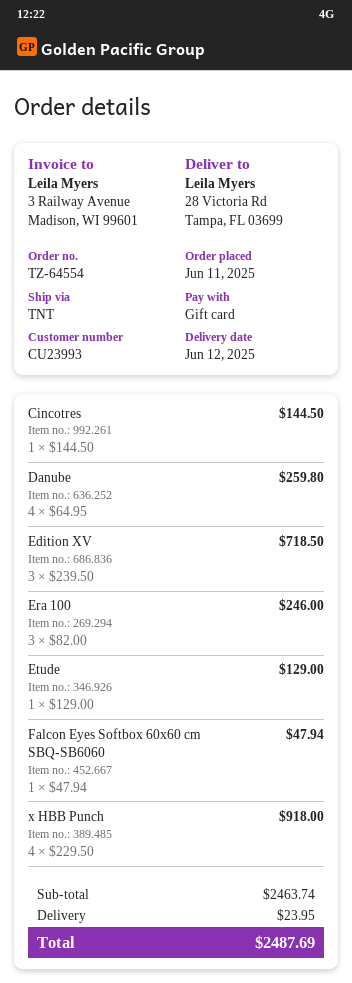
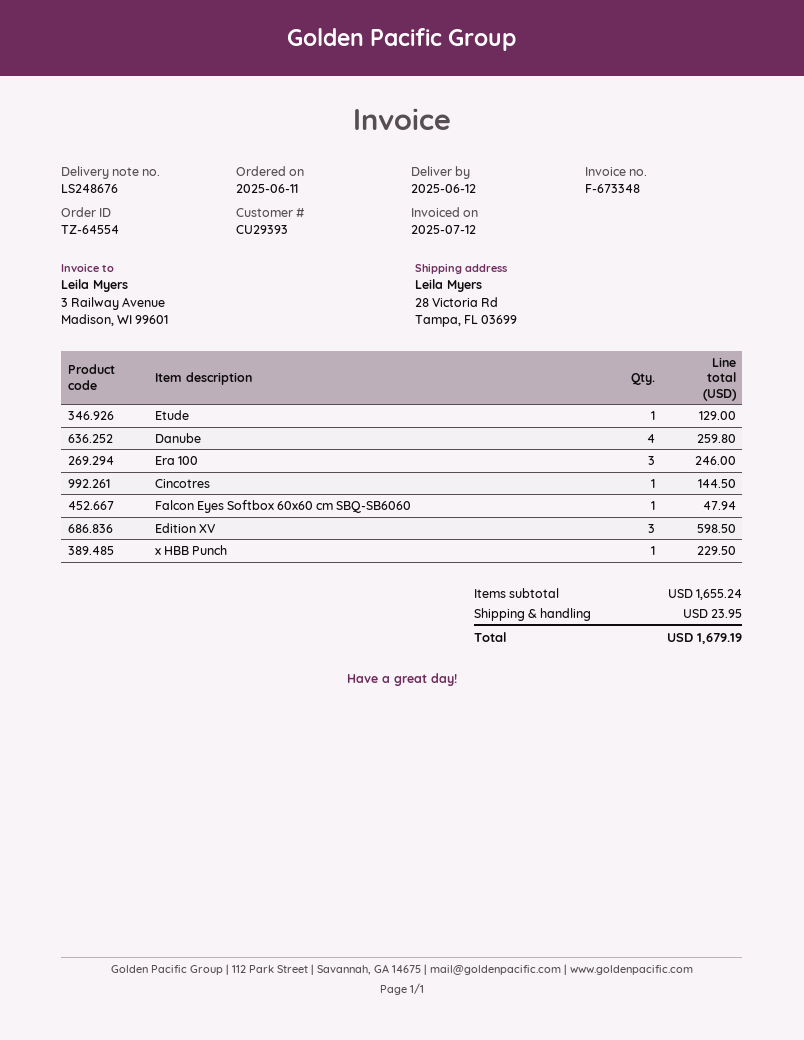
customer number: CU23993 -> CU29393
Edition XV: 3 for 718.50 -> 3 for 598.50
x HBB Punch: 4 for 918.00 -> 1 for 229.50
subtotal: 2463.74 -> 1655.24
total: 2487.69 -> 1679.19

